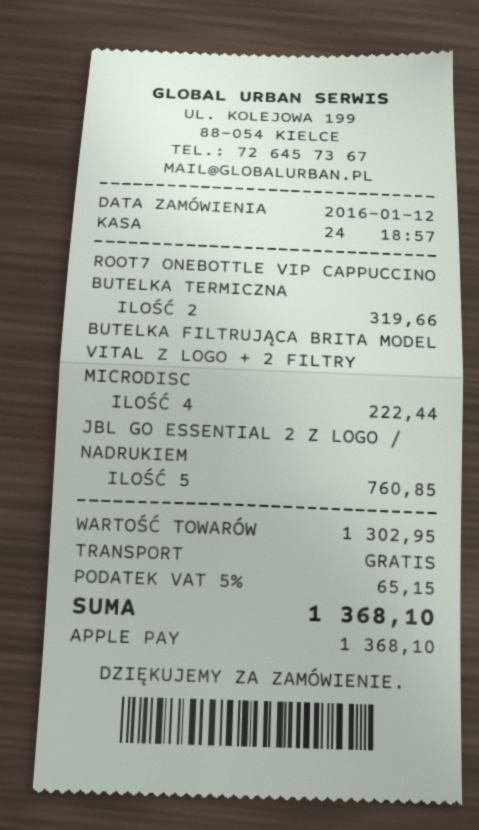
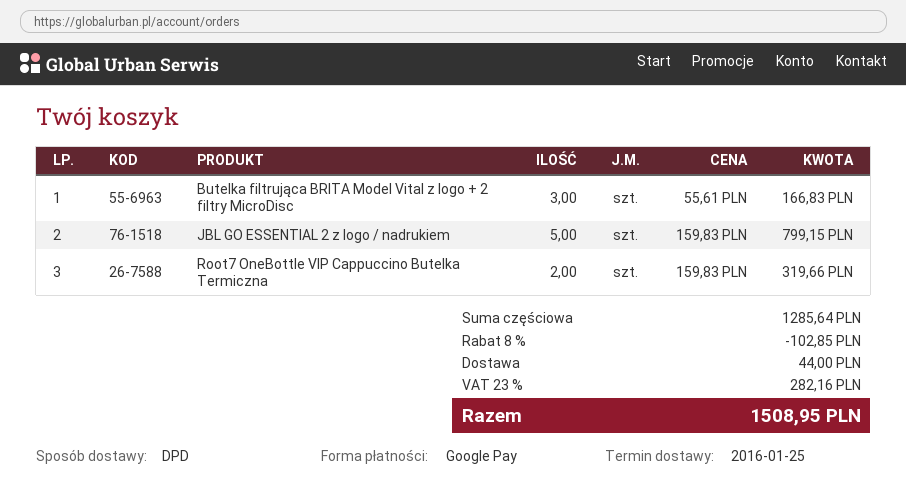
payment method: Apple Pay -> Google Pay
BUTELKA FILTRUJĄCA BRITA MODEL VITAL Z LOGO + 2 FILTRY MICRODISC: 4 for 222.44 -> 3 for 166.83
JBL GO ESSENTIAL 2 Z LOGO / NADRUKIEM: 5 for 760.85 -> 5 for 799.15
subtotal: 1302.95 -> 1285.64
discount: none -> 8% = 102.85
shipping: 0.00 -> 44.00
tax: 5% = 65.15 -> 23% = 282.16
total: 1368.10 -> 1508.95

